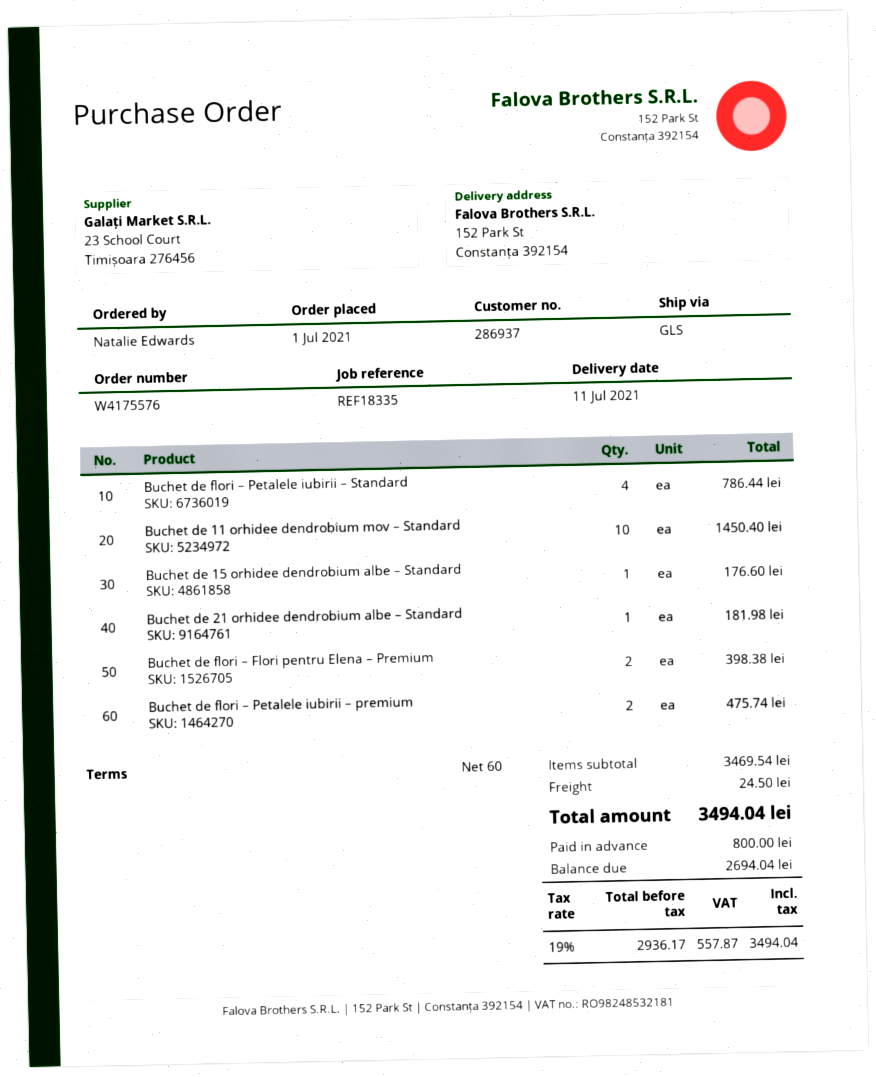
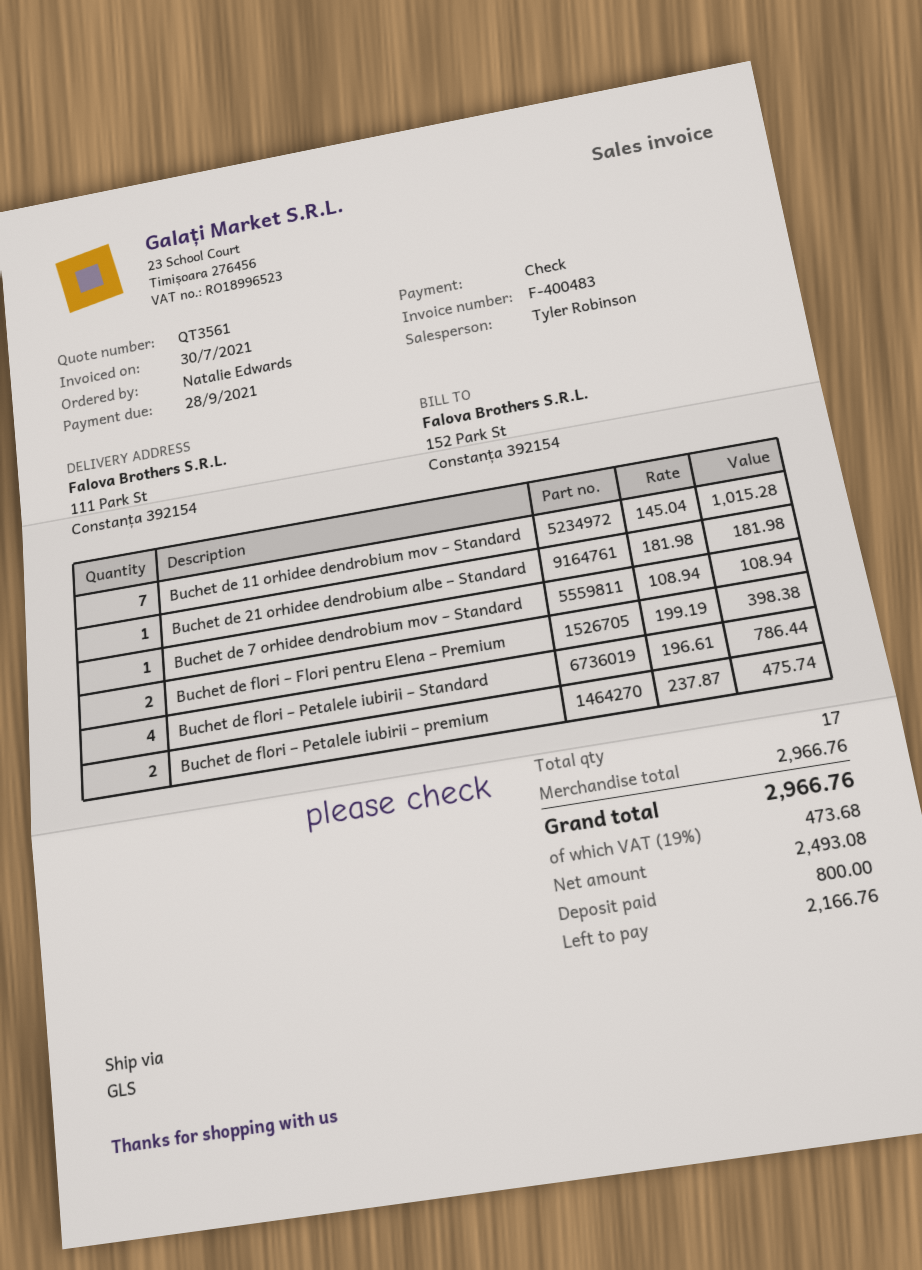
ship to: 152 Park St, Constanța 392154 -> 111 Park St, Constanța 392154
Buchet de 11 orhidee dendrobium mov – Standard: 10 for 1450.40 -> 7 for 1015.28
Buchet de 15 orhidee dendrobium albe – Standard: 1 for 176.60 -> none
Buchet de 7 orhidee dendrobium mov – Standard: none -> 1 for 108.94
subtotal: 3469.54 -> 2966.76
shipping: 24.50 -> none
net: 2936.17 -> 2493.08
tax: 19% = 557.87 -> 19% = 473.68
total: 3494.04 -> 2966.76
balance: 2694.04 -> 2166.76

